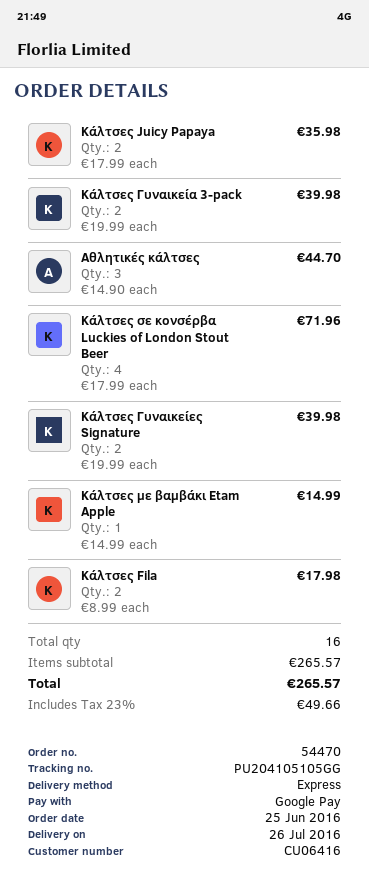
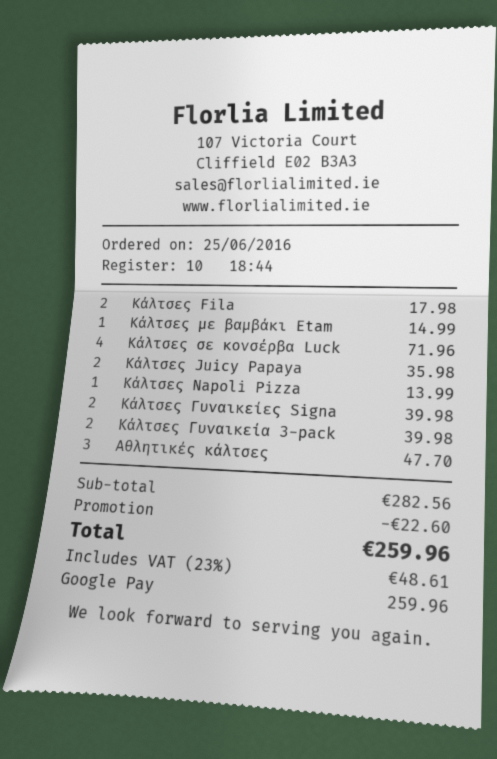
Αθλητικές κάλτσες: 3 for 44.70 -> 3 for 47.70
Κάλτσες Napoli Pizza: none -> 1 for 13.99
subtotal: 265.57 -> 282.56
discount: none -> 22.60
tax: 23% = 49.66 -> 23% = 48.61
total: 265.57 -> 259.96

